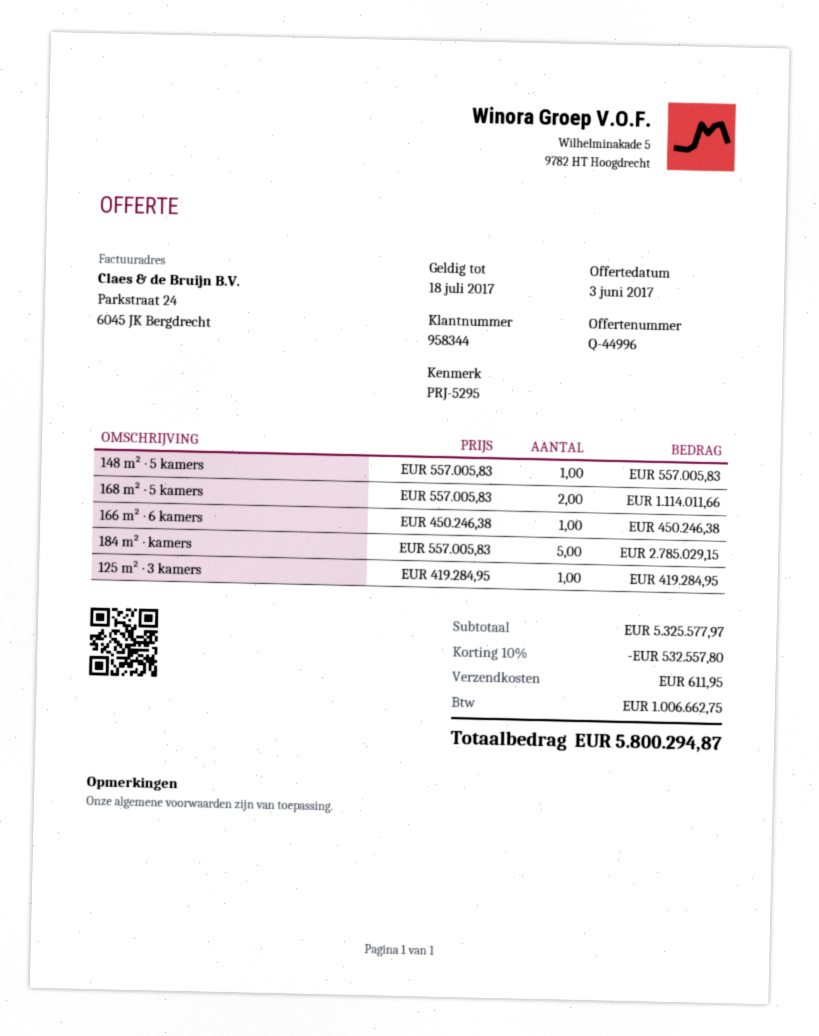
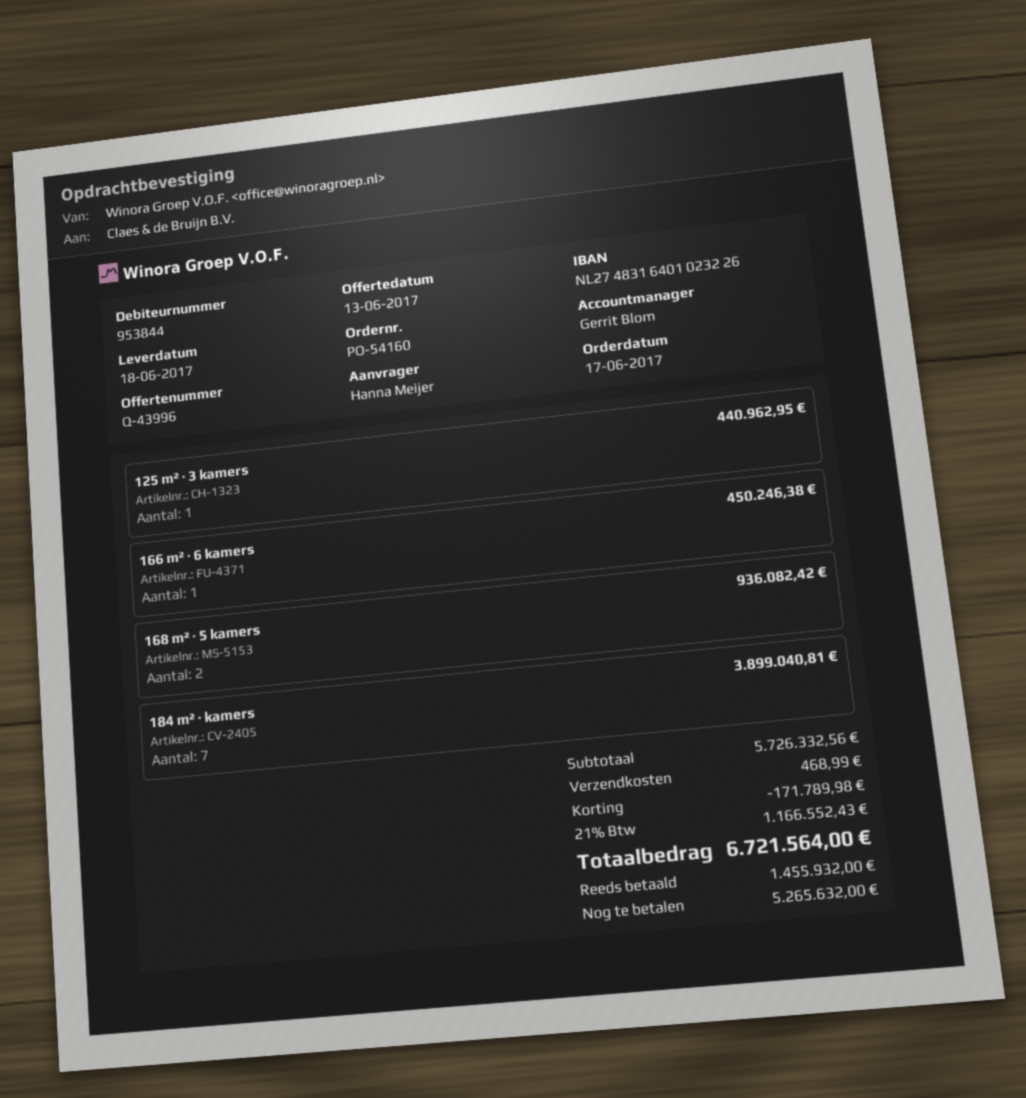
quote number: Q-44996 -> Q-43996
quote date: 2017-06-03 -> 2017-06-13
customer number: 958344 -> 953844
148 m² · 5 kamers: 1 for 557005.83 -> none
168 m² · 5 kamers: 2 for 1114011.66 -> 2 for 936082.42
184 m² · kamers: 5 for 2785029.15 -> 7 for 3899040.81
125 m² · 3 kamers: 1 for 419284.95 -> 1 for 440962.95
subtotal: 5325577.97 -> 5726332.56
discount: 532557.80 -> 171789.98
shipping: 611.95 -> 468.99
tax: 1006662.75 -> 1166552.43
total: 5800294.87 -> 6721564.00

